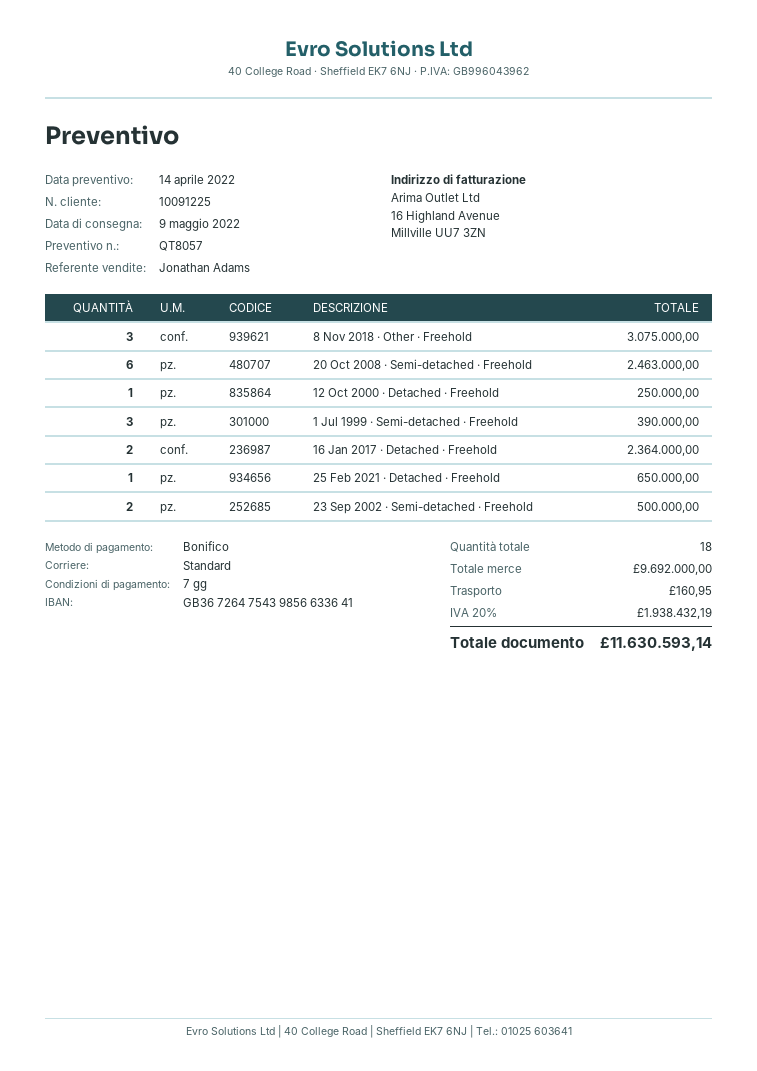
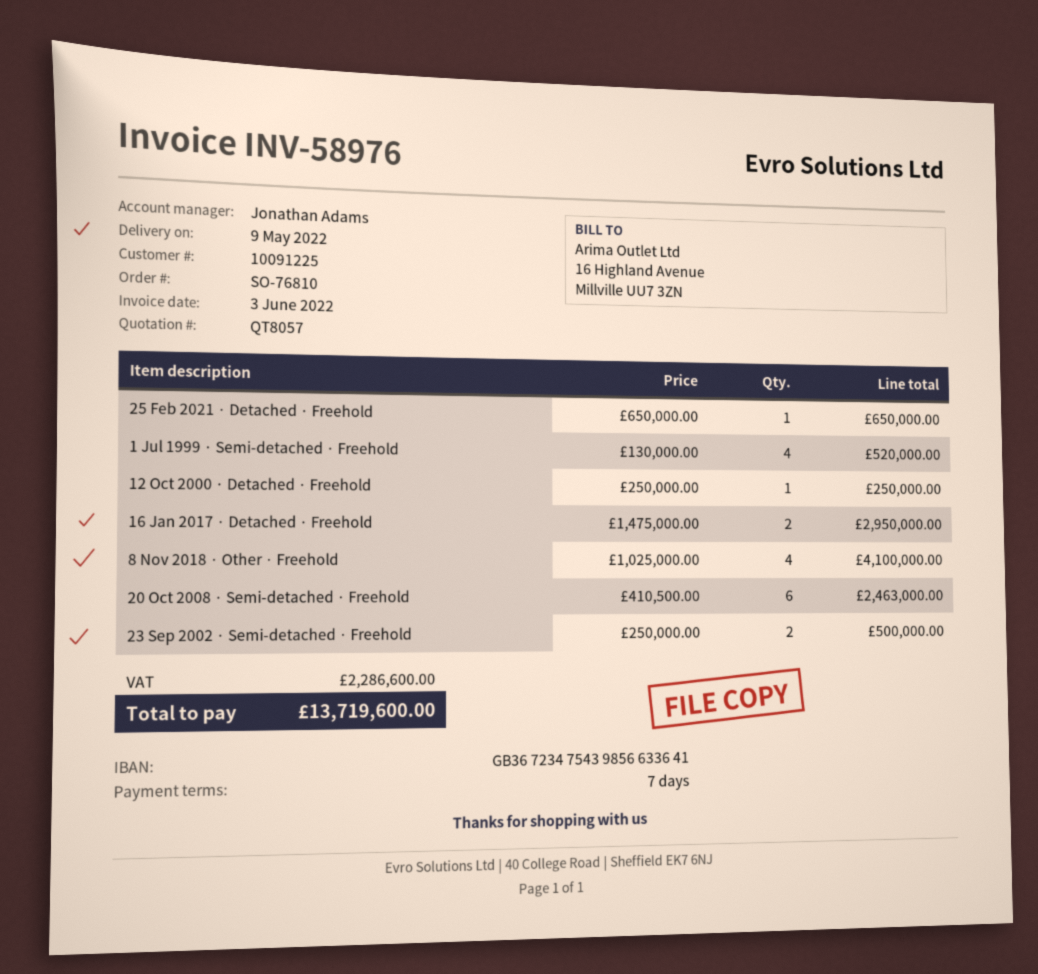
bank account: GB36726475439856633641 -> GB36723475439856633641
8 Nov 2018 · Other · Freehold: 3 for 3075000.00 -> 4 for 4100000.00
1 Jul 1999 · Semi-detached · Freehold: 3 for 390000.00 -> 4 for 520000.00
16 Jan 2017 · Detached · Freehold: 2 for 2364000.00 -> 2 for 2950000.00
shipping: 160.95 -> none
tax: 1938432.19 -> 2286600.00
total: 11630593.14 -> 13719600.00

